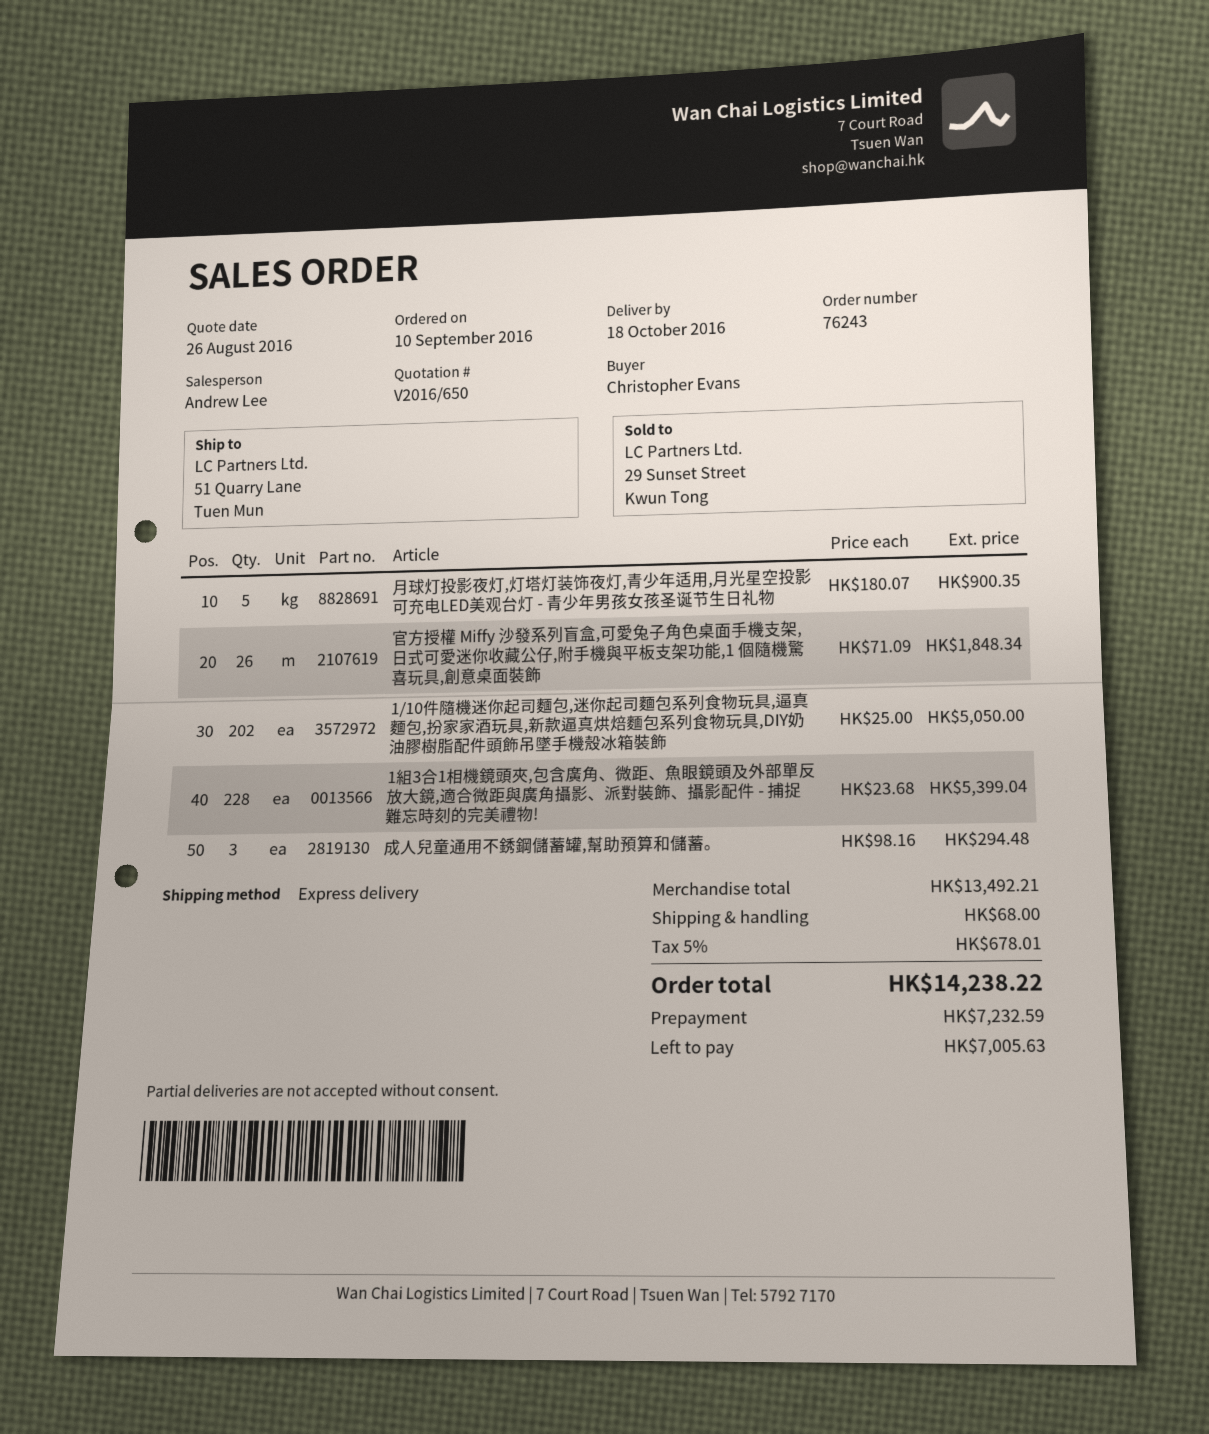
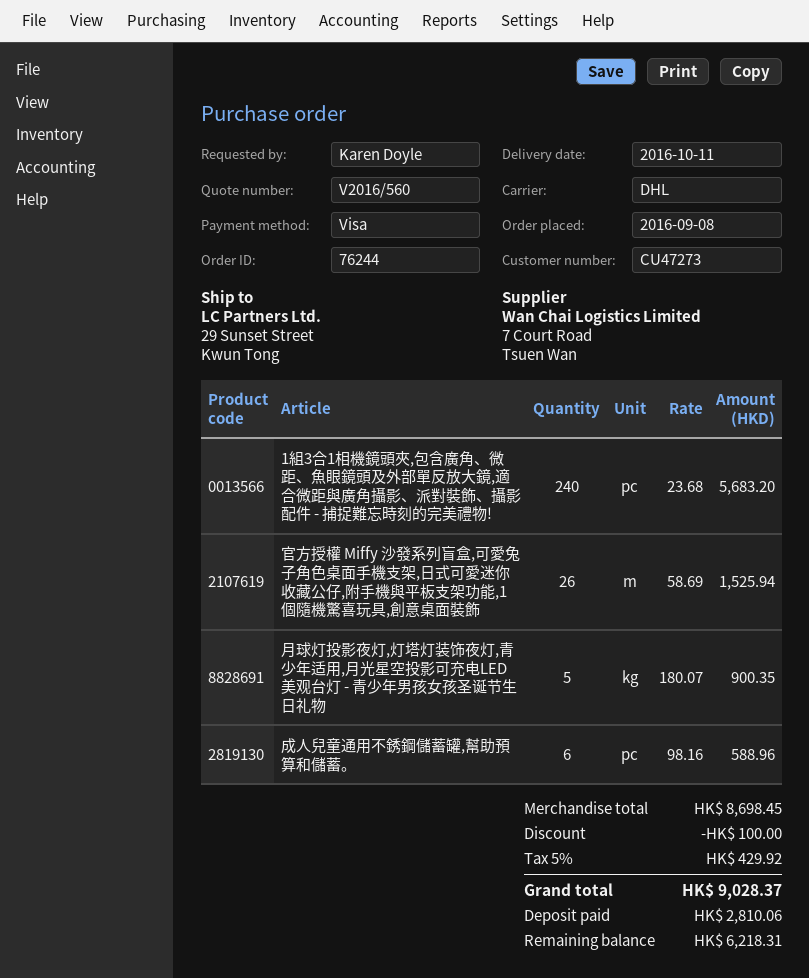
quote number: V2016/650 -> V2016/560
order number: 76243 -> 76244
order date: 2016-09-10 -> 2016-09-08
delivery date: 2016-10-18 -> 2016-10-11
ordered by: Christopher Evans -> Karen Doyle
shipping method: express -> DHL
ship to: 51 Quarry Lane, Tuen Mun -> 29 Sunset Street, Kwun Tong
官方授權 Miffy 沙發系列盲盒,可愛兔子角色桌面手機支架,日式可愛迷你收藏公仔,附手機與平板支架功能,1 個隨機驚喜玩具,創意桌面裝飾: 26 x 71.09 = 1848.34 -> 26 x 58.69 = 1525.94
1/10件隨機迷你起司麵包,迷你起司麵包系列食物玩具,逼真麵包,扮家家酒玩具,新款逼真烘焙麵包系列食物玩具,DIY奶油膠樹脂配件頭飾吊墜手機殼冰箱裝飾: 202 x 25.00 = 5050.00 -> none
1組3合1相機鏡頭夾,包含廣角、微距、魚眼鏡頭及外部單反放大鏡,適合微距與廣角攝影、派對裝飾、攝影配件 - 捕捉難忘時刻的完美禮物!: 228 x 23.68 = 5399.04 -> 240 x 23.68 = 5683.20
成人兒童通用不銹鋼儲蓄罐,幫助預算和儲蓄。: 3 x 98.16 = 294.48 -> 6 x 98.16 = 588.96
subtotal: 13492.21 -> 8698.45
discount: none -> 100.00
shipping: 68.00 -> none
tax: 5% = 678.01 -> 5% = 429.92
total: 14238.22 -> 9028.37
deposit: 7232.59 -> 2810.06
balance: 7005.63 -> 6218.31

